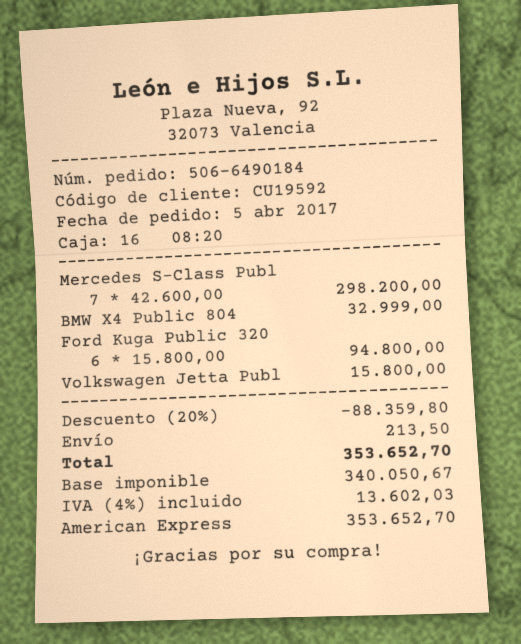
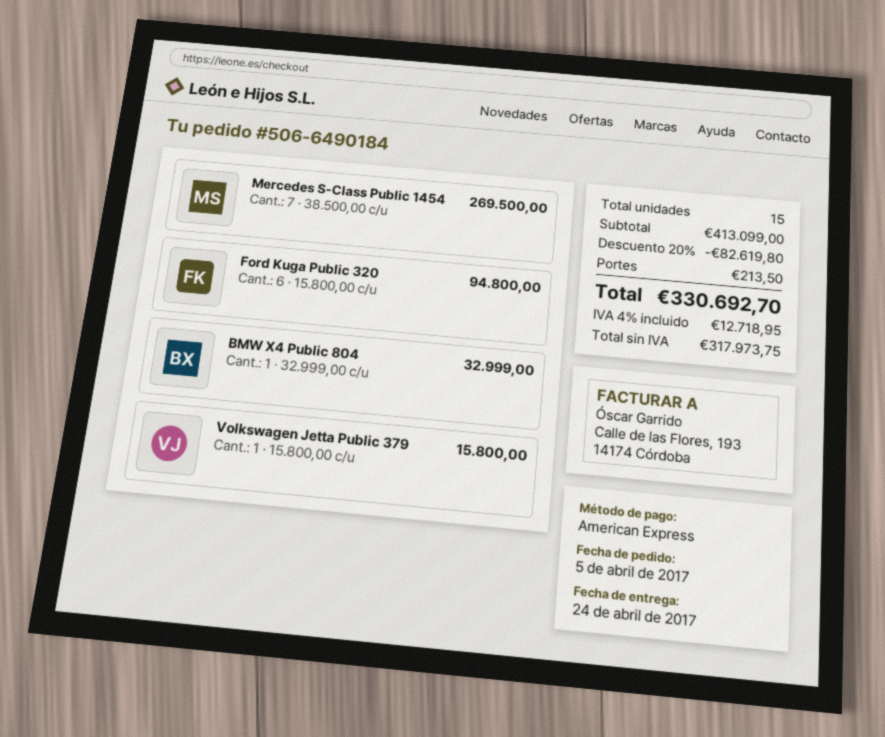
Mercedes S-Class Publ: 7 x 42600.00 = 298200.00 -> 7 x 38500.00 = 269500.00
discount: 20% = 88359.80 -> 20% = 82619.80
net: 340050.67 -> 317973.75
tax: 4% = 13602.03 -> 4% = 12718.95
total: 353652.70 -> 330692.70

